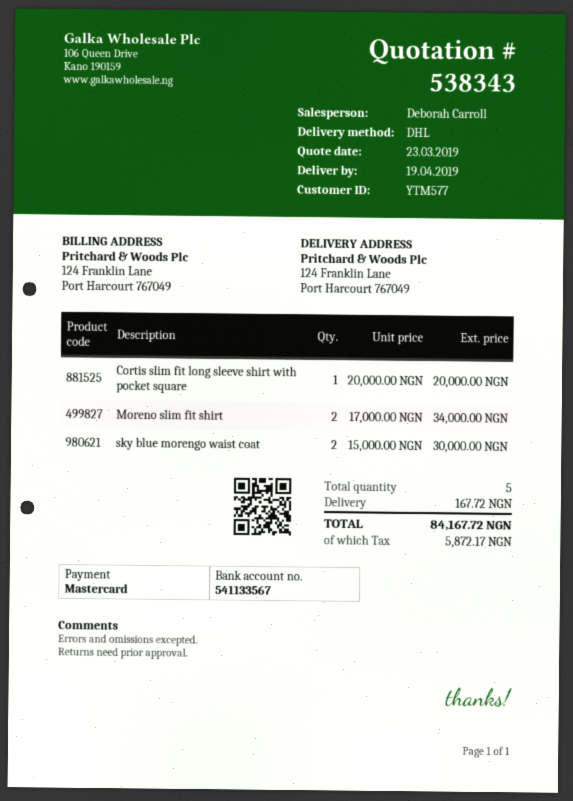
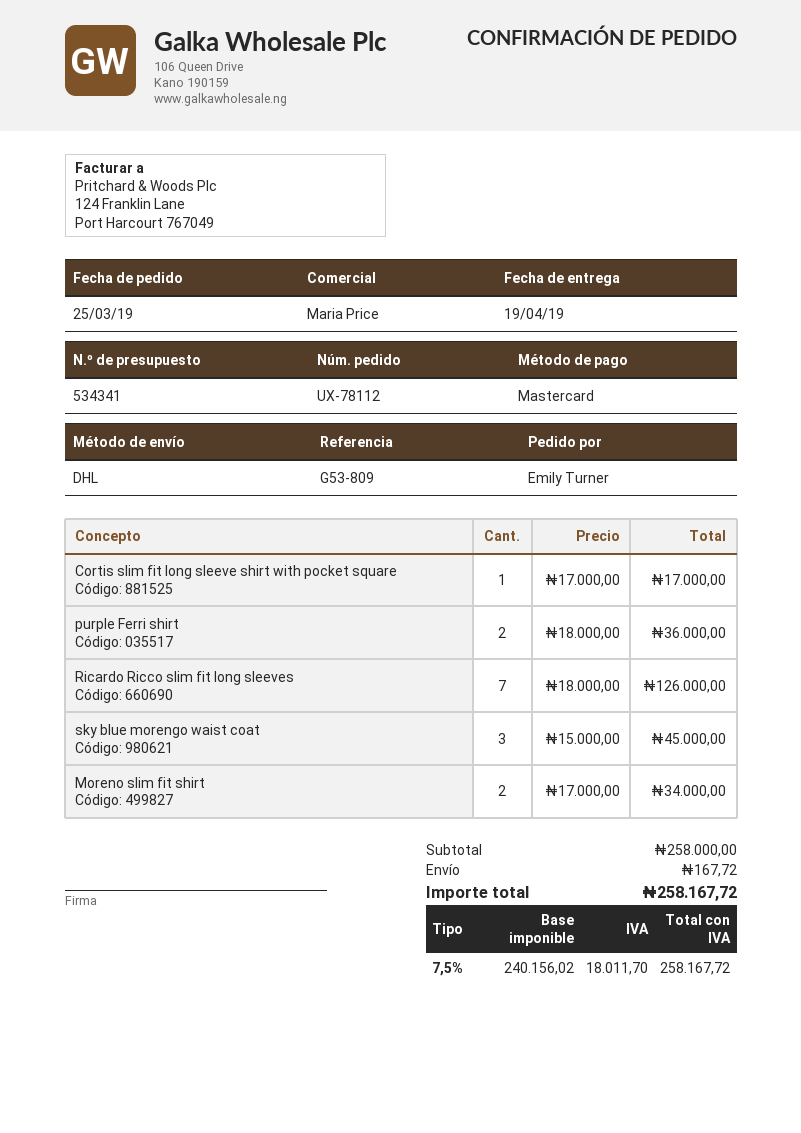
quote number: 538343 -> 534341
sales rep: Deborah Carroll -> Maria Price
Cortis slim fit long sleeve shirt with pocket square: 1 x 20000.00 = 20000.00 -> 1 x 17000.00 = 17000.00
sky blue morengo waist coat: 2 x 15000.00 = 30000.00 -> 3 x 15000.00 = 45000.00
purple Ferri shirt: none -> 2 x 18000.00 = 36000.00
Ricardo Ricco slim fit long sleeves: none -> 7 x 18000.00 = 126000.00
tax: 5872.17 -> 18011.70
total: 84167.72 -> 258167.72

